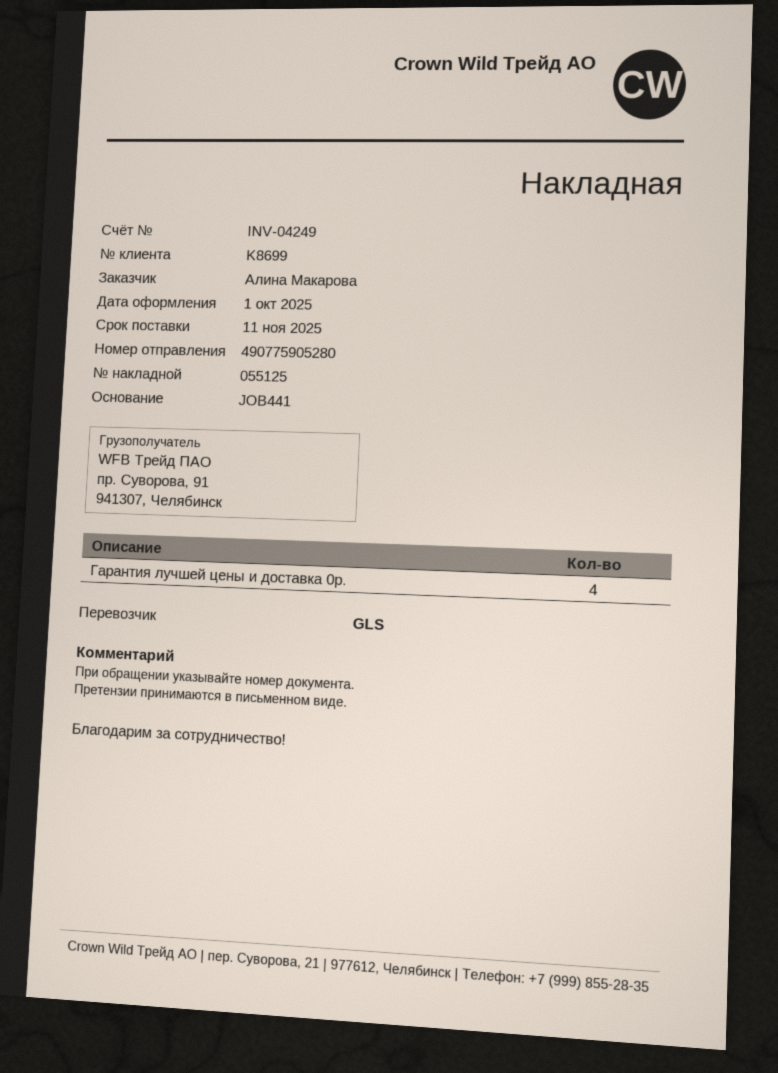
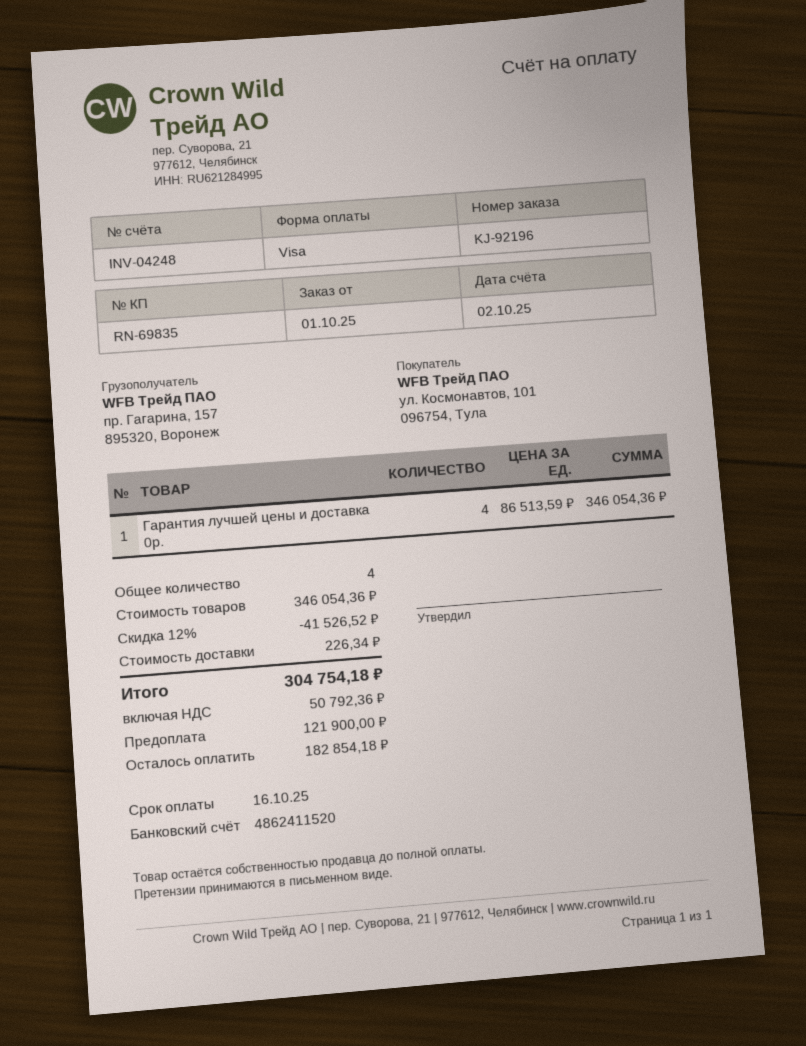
invoice number: INV-04249 -> INV-04248
ship to: пр. Суворова, 91, 941307, Челябинск -> пр. Гагарина, 157, 895320, Воронеж

